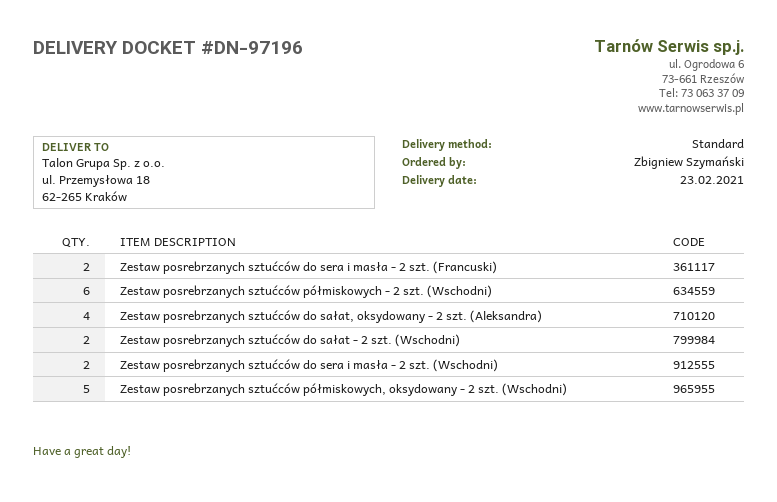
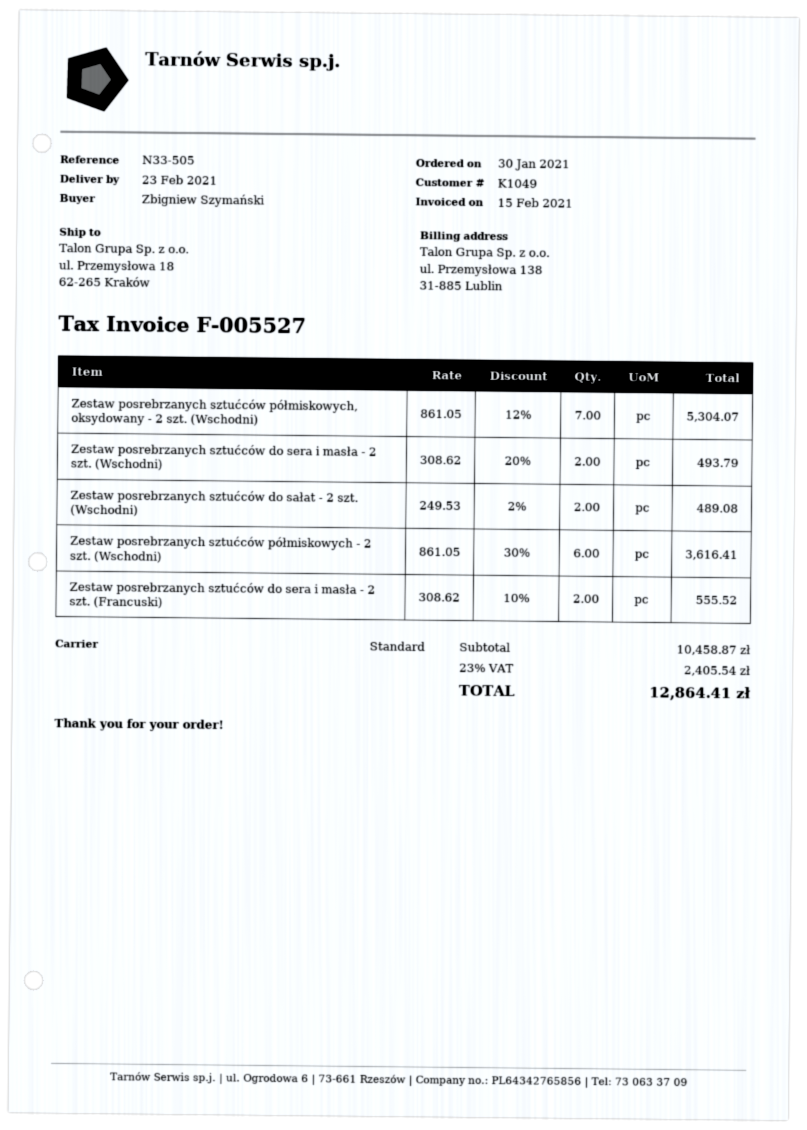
Zestaw posrebrzanych sztućców do sałat, oksydowany - 2 szt. (Aleksandra): 4 -> none
Zestaw posrebrzanych sztućców półmiskowych, oksydowany - 2 szt. (Wschodni): 5 -> 7

